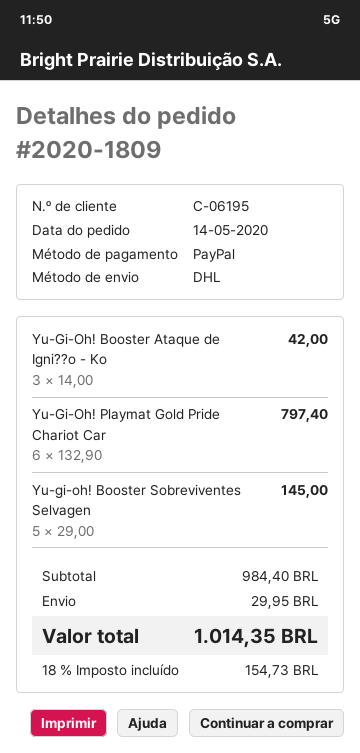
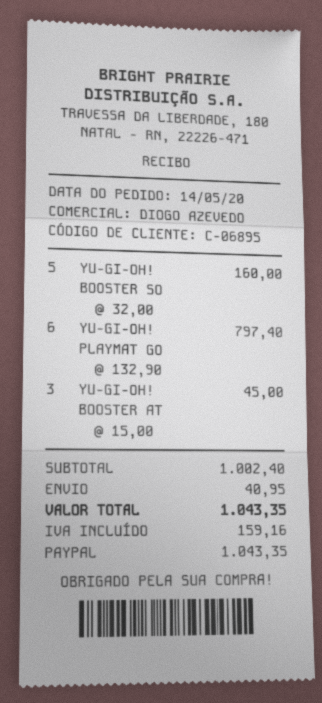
customer number: C-06195 -> C-06895
Yu-Gi-Oh! Booster Ataque de Igni??o - Ko: 3 x 14.00 = 42.00 -> 3 x 15.00 = 45.00
Yu-gi-oh! Booster Sobreviventes Selvagen: 5 x 29.00 = 145.00 -> 5 x 32.00 = 160.00
subtotal: 984.40 -> 1002.40
shipping: 29.95 -> 40.95
tax: 154.73 -> 159.16
total: 1014.35 -> 1043.35

